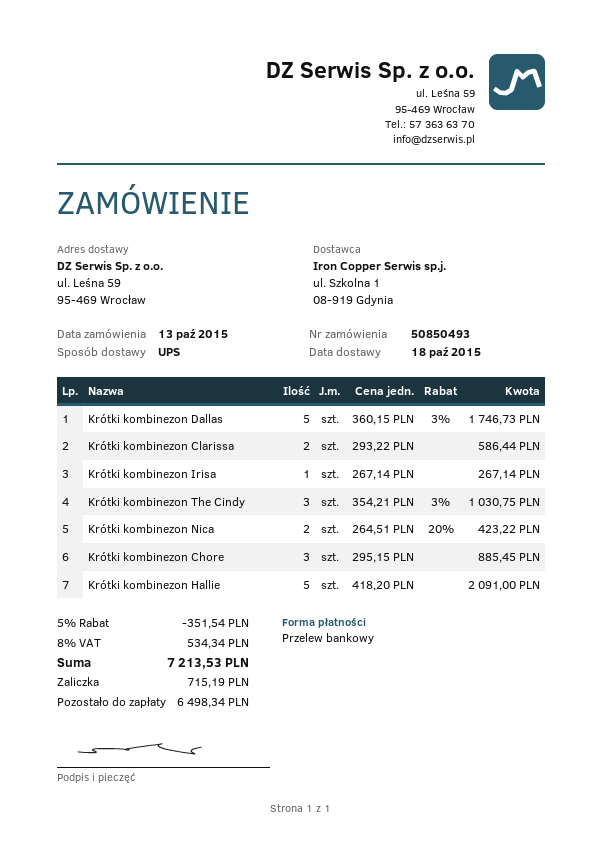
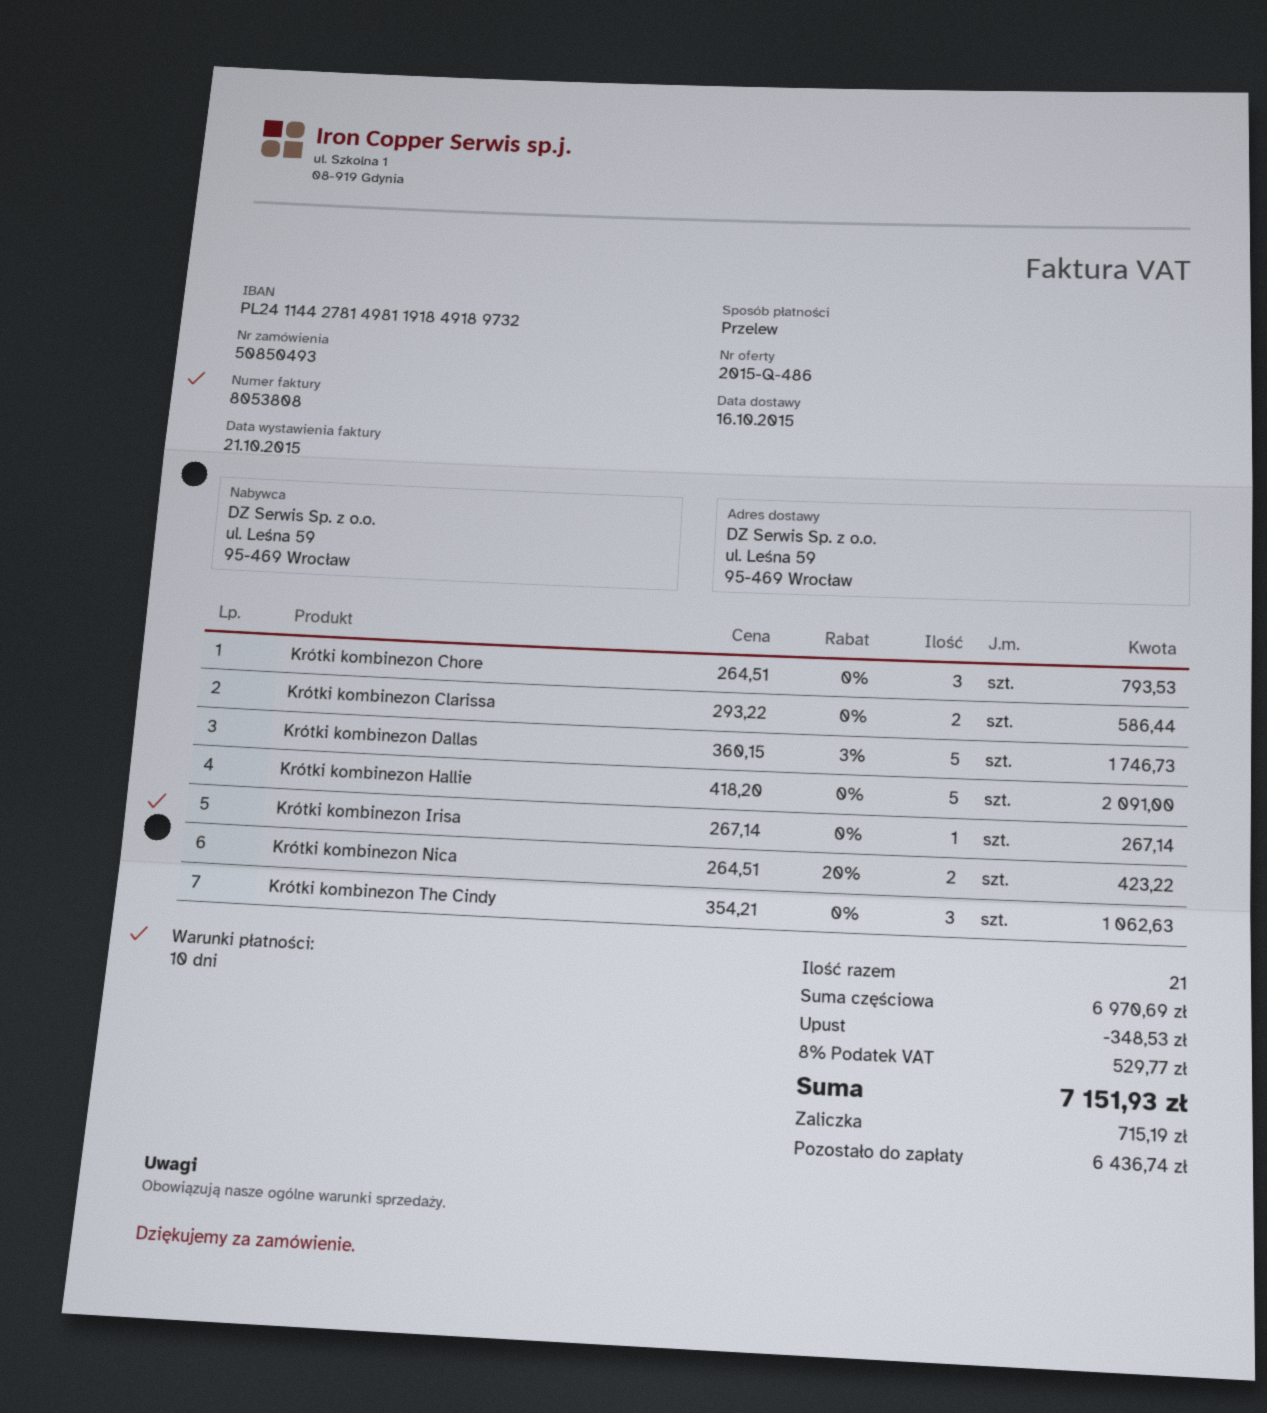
delivery date: 2015-10-18 -> 2015-10-16
Krótki kombinezon The Cindy: 3 x 354.21 - 3% = 1030.75 -> 3 x 354.21 = 1062.63
Krótki kombinezon Chore: 3 x 295.15 = 885.45 -> 3 x 264.51 = 793.53
discount: 351.54 -> 348.53
tax: 8% = 534.34 -> 8% = 529.77
total: 7213.53 -> 7151.93
balance: 6498.34 -> 6436.74

